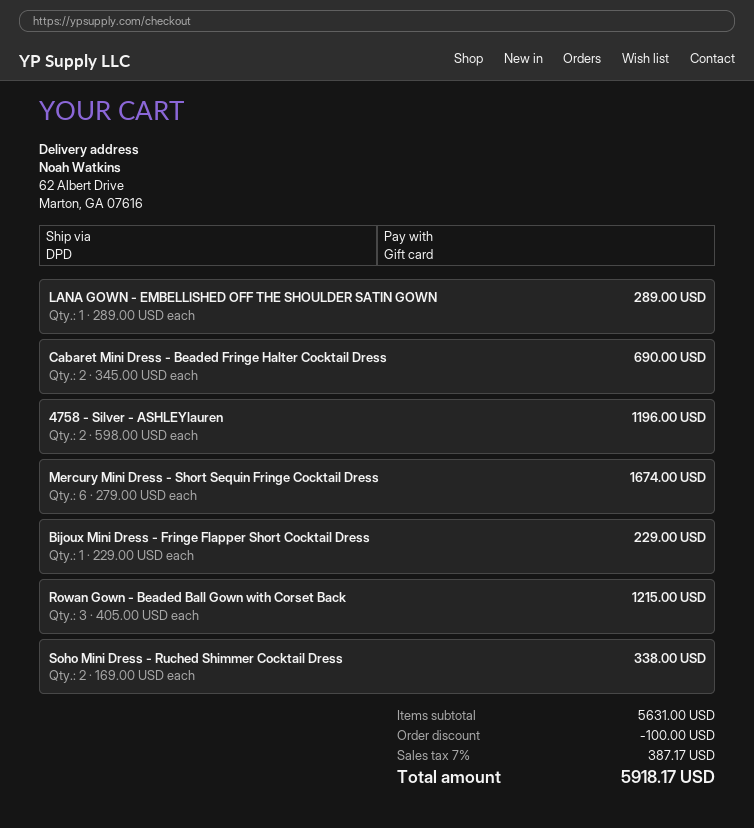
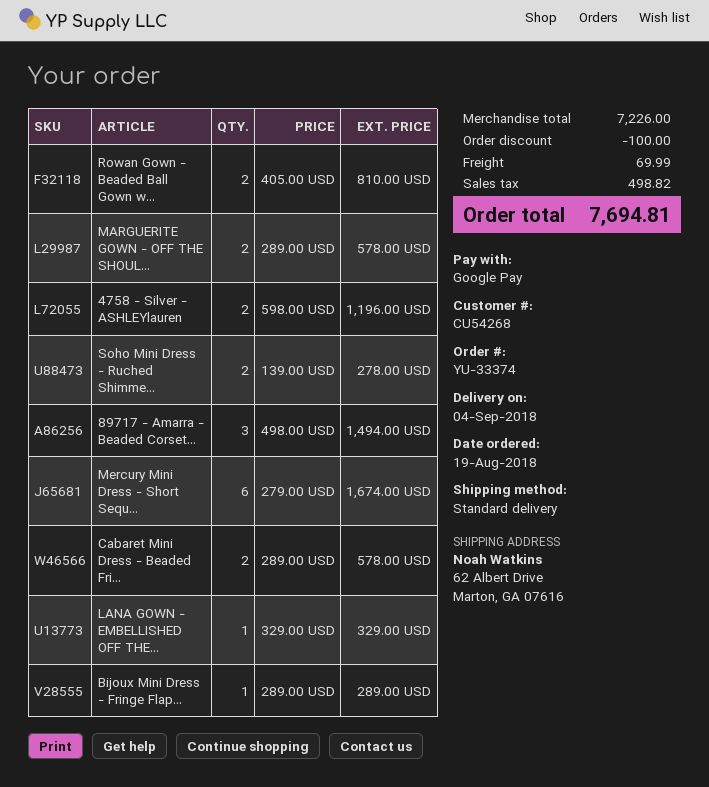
payment method: gift card -> Google Pay
shipping method: DPD -> standard
LANA GOWN - EMBELLISHED OFF THE SHOULDER SATIN GOWN: 1 x 289.00 = 289.00 -> 1 x 329.00 = 329.00
Cabaret Mini Dress - Beaded Fringe Halter Cocktail Dress: 2 x 345.00 = 690.00 -> 2 x 289.00 = 578.00
Bijoux Mini Dress - Fringe Flapper Short Cocktail Dress: 1 x 229.00 = 229.00 -> 1 x 289.00 = 289.00
Rowan Gown - Beaded Ball Gown with Corset Back: 3 x 405.00 = 1215.00 -> 2 x 405.00 = 810.00
Soho Mini Dress - Ruched Shimmer Cocktail Dress: 2 x 169.00 = 338.00 -> 2 x 139.00 = 278.00
MARGUERITE GOWN - OFF THE SHOUL...: none -> 2 x 289.00 = 578.00
89717 - Amarra - Beaded Corset...: none -> 3 x 498.00 = 1494.00
subtotal: 5631.00 -> 7226.00
shipping: none -> 69.99
tax: 387.17 -> 498.82
total: 5918.17 -> 7694.81

